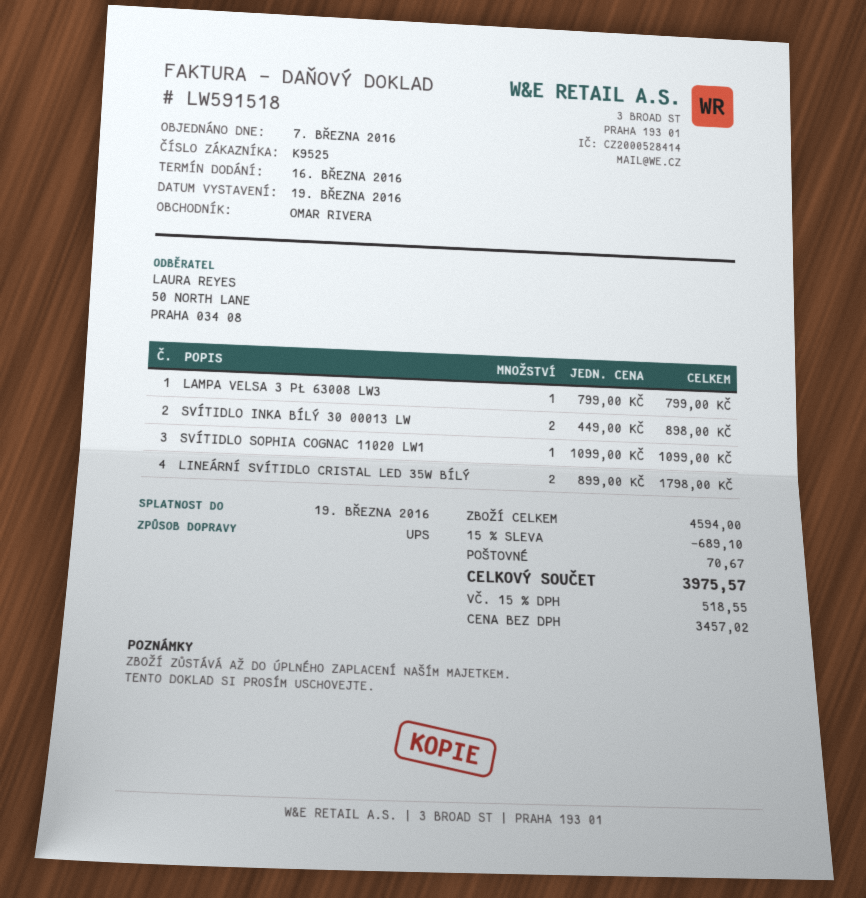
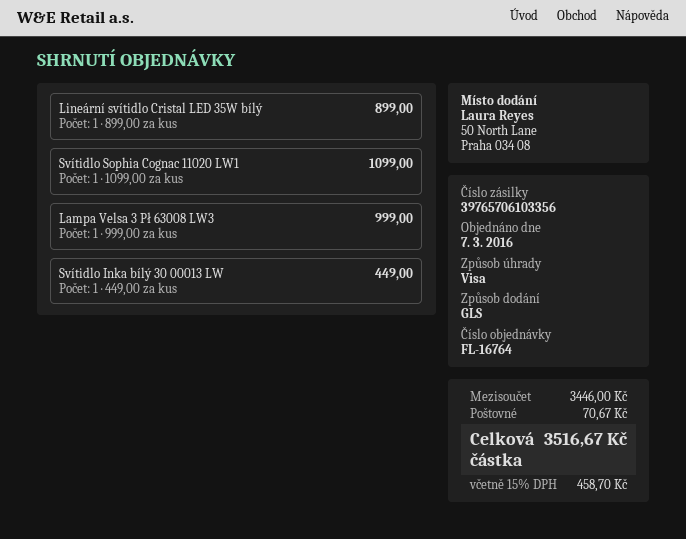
shipping method: UPS -> GLS
LAMPA VELSA 3 PŁ 63008 LW3: 1 x 799.00 = 799.00 -> 1 x 999.00 = 999.00
SVÍTIDLO INKA BÍLÝ 30 00013 LW: 2 x 449.00 = 898.00 -> 1 x 449.00 = 449.00
LINEÁRNÍ SVÍTIDLO CRISTAL LED 35W BÍLÝ: 2 x 899.00 = 1798.00 -> 1 x 899.00 = 899.00
subtotal: 4594.00 -> 3446.00
discount: 15% = 689.10 -> none
tax: 15% = 518.55 -> 15% = 458.70
total: 3975.57 -> 3516.67

